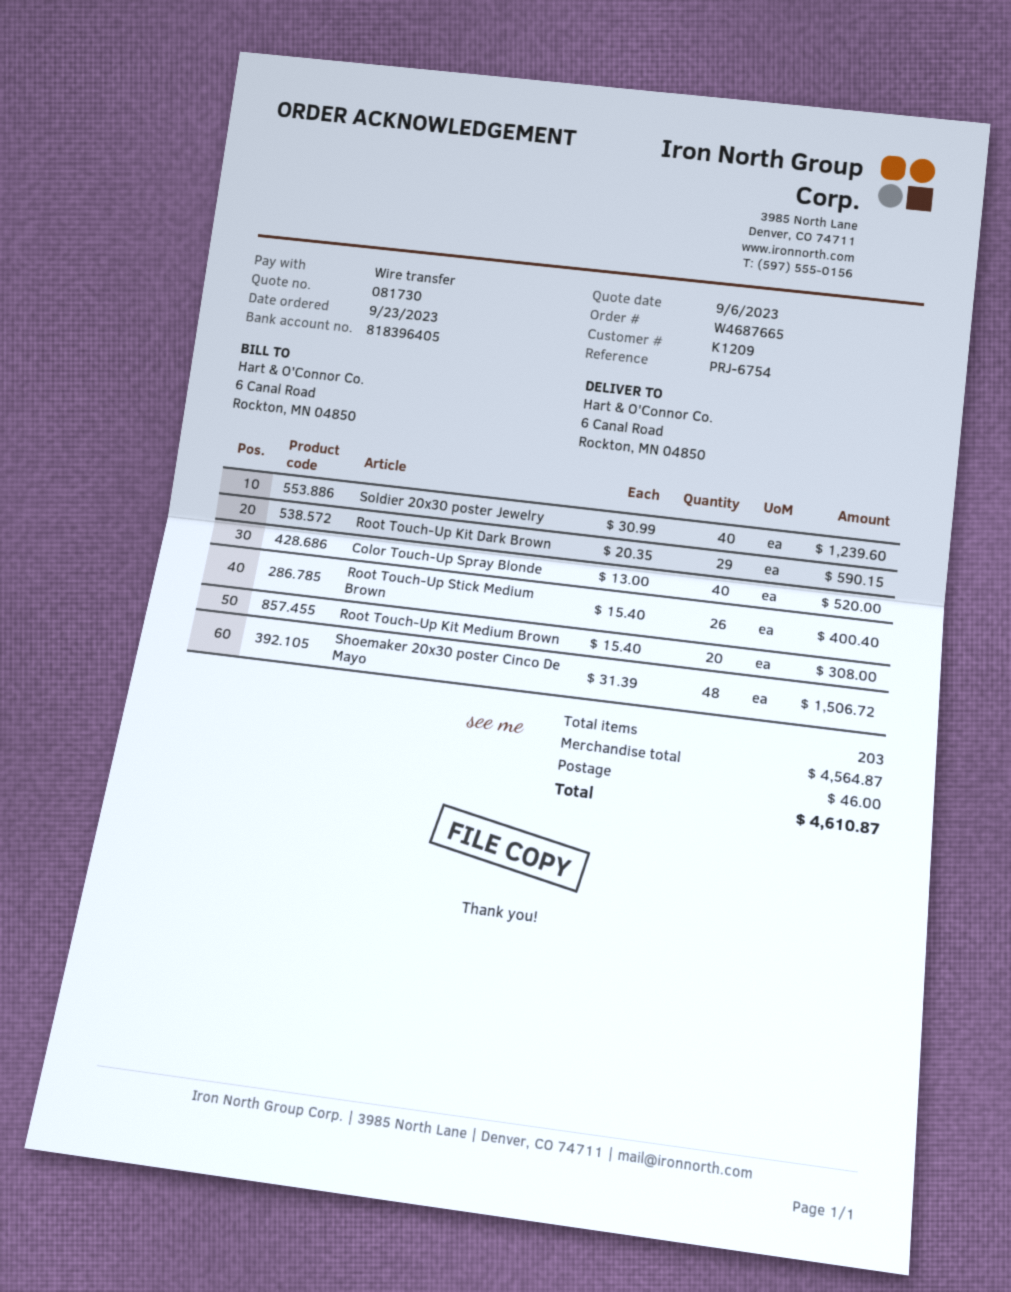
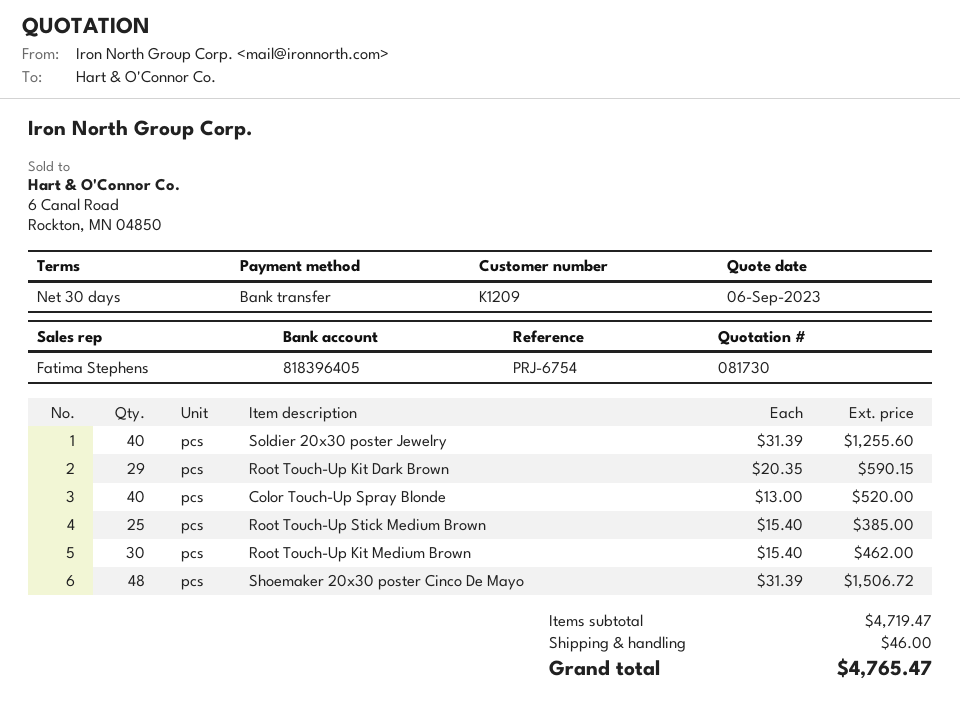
Soldier 20x30 poster Jewelry: 40 x 30.99 = 1239.60 -> 40 x 31.39 = 1255.60
Root Touch-Up Stick Medium Brown: 26 x 15.40 = 400.40 -> 25 x 15.40 = 385.00
Root Touch-Up Kit Medium Brown: 20 x 15.40 = 308.00 -> 30 x 15.40 = 462.00
subtotal: 4564.87 -> 4719.47
total: 4610.87 -> 4765.47

